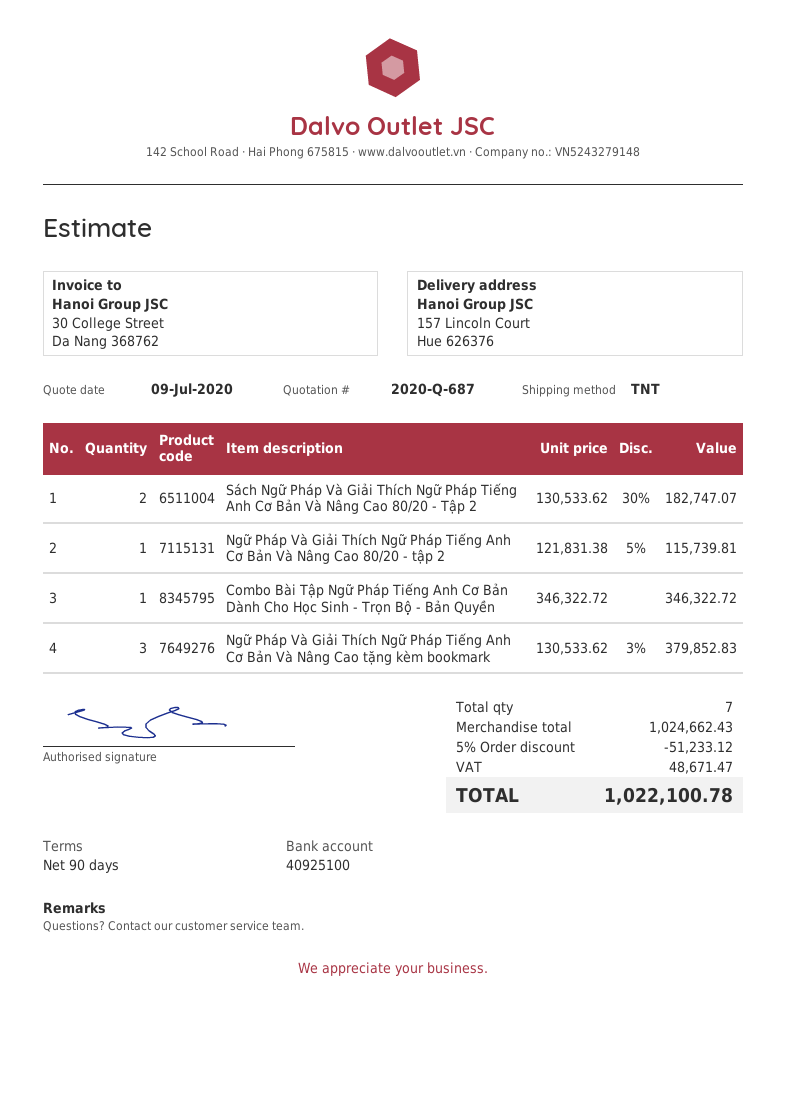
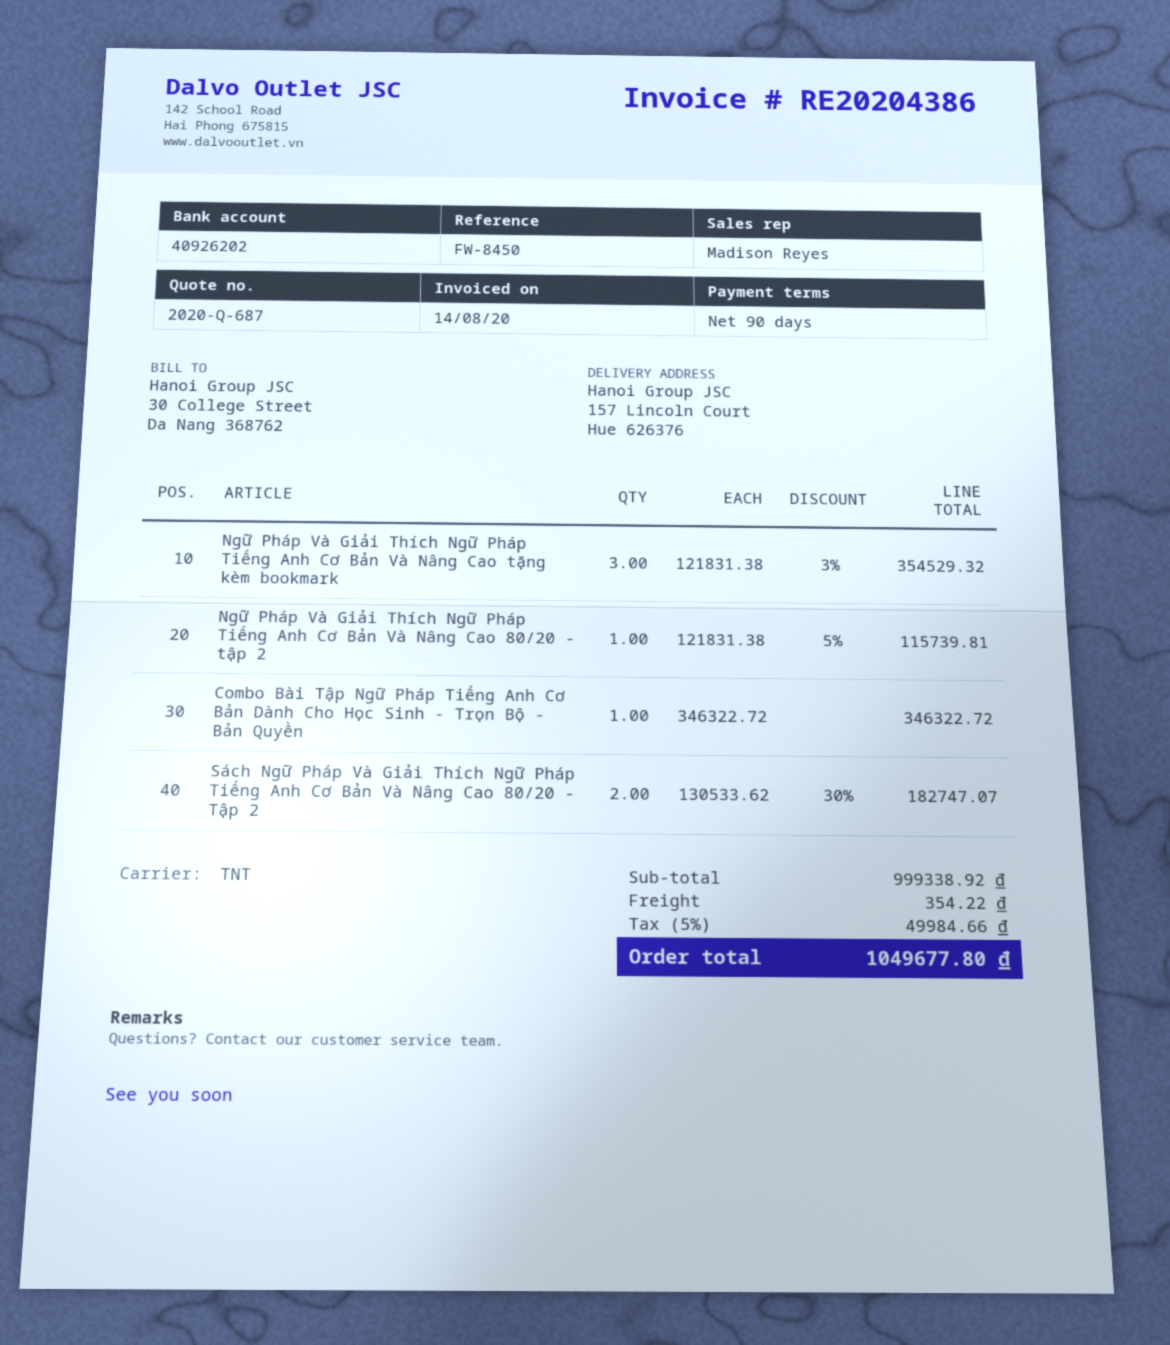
bank account: 40925100 -> 40926202
Ngữ Pháp Và Giải Thích Ngữ Pháp Tiếng Anh Cơ Bản Và Nâng Cao tặng kèm bookmark: 3 x 130533.62 - 3% = 379852.83 -> 3 x 121831.38 - 3% = 354529.32
subtotal: 1024662.43 -> 999338.92
discount: 5% = 51233.12 -> none
shipping: none -> 354.22
tax: 48671.47 -> 49984.66
total: 1022100.78 -> 1049677.80

